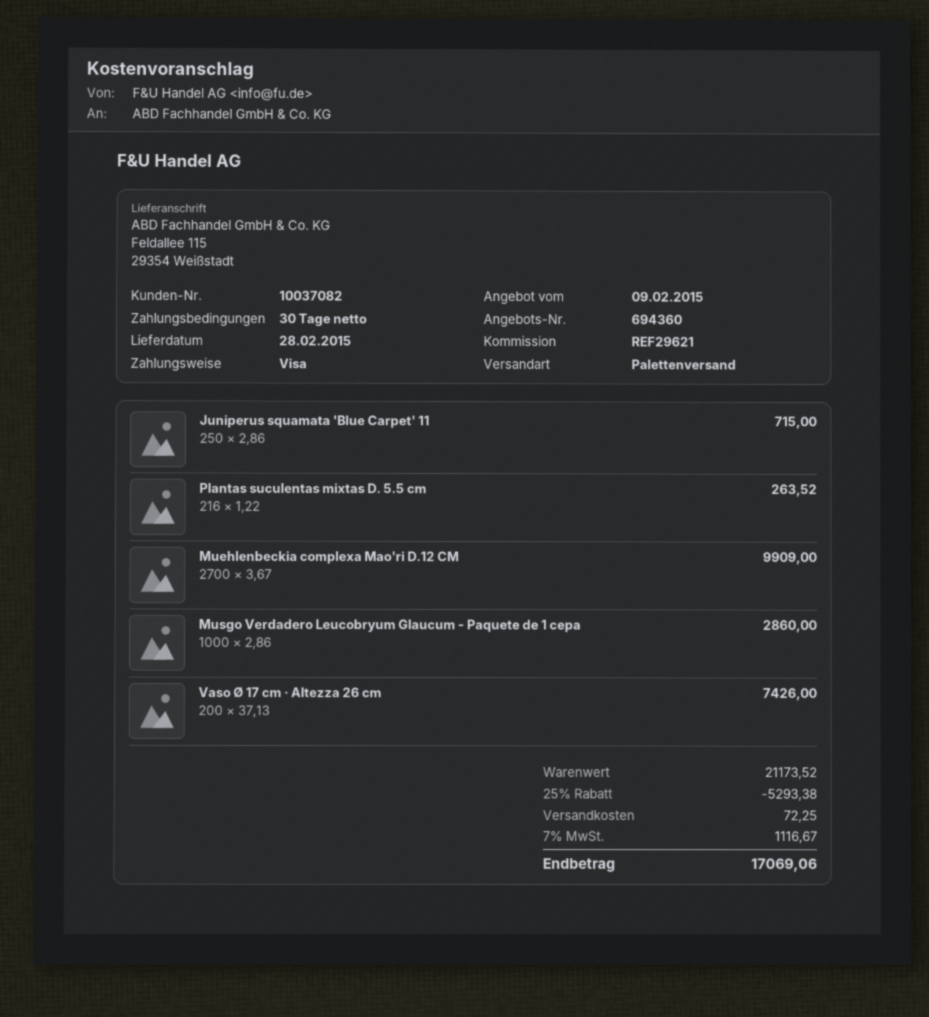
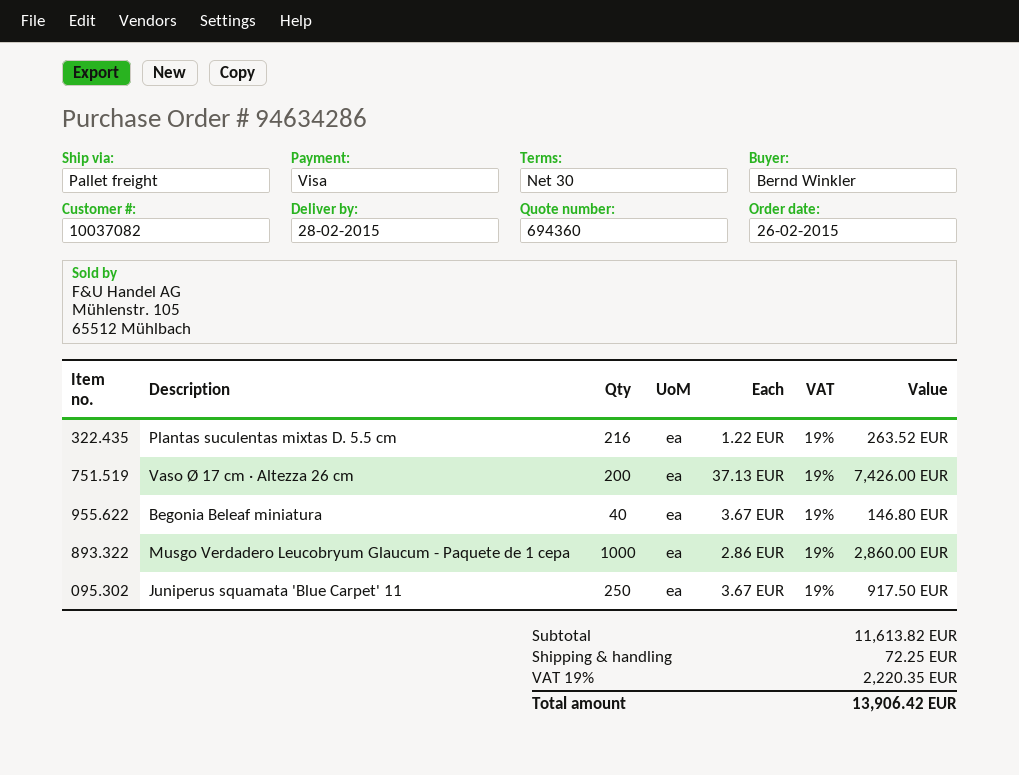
Juniperus squamata 'Blue Carpet' 11: 250 x 2.86 = 715.00 -> 250 x 3.67 = 917.50
Muehlenbeckia complexa Mao'ri D.12 CM: 2700 x 3.67 = 9909.00 -> none
Begonia Beleaf miniatura: none -> 40 x 3.67 = 146.80
subtotal: 21173.52 -> 11613.82
discount: 25% = 5293.38 -> none
tax: 7% = 1116.67 -> 19% = 2220.35
total: 17069.06 -> 13906.42

